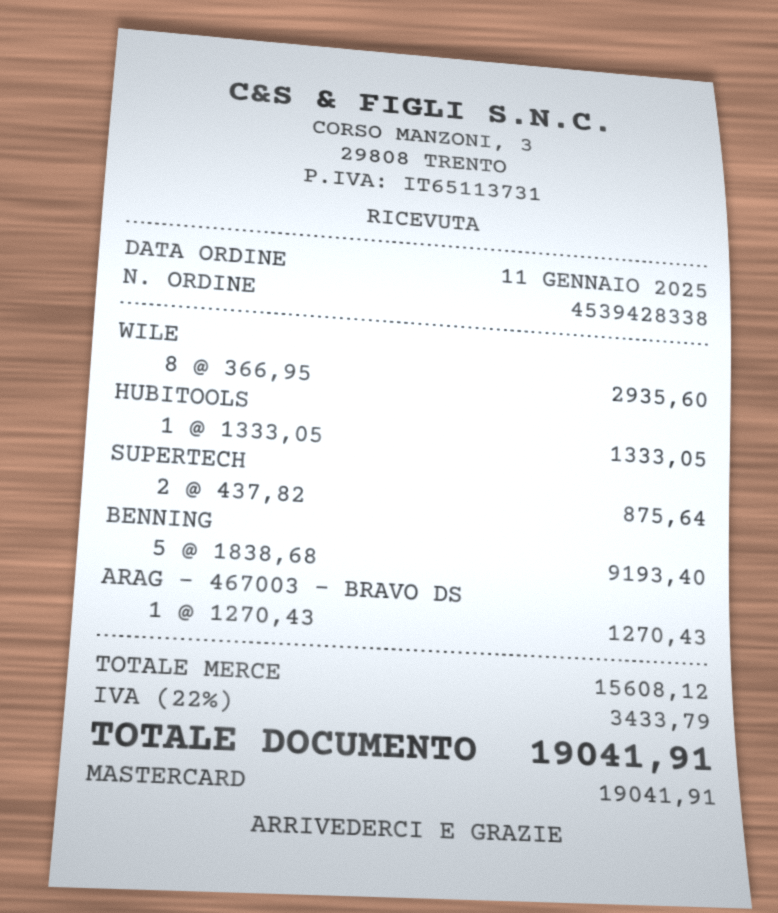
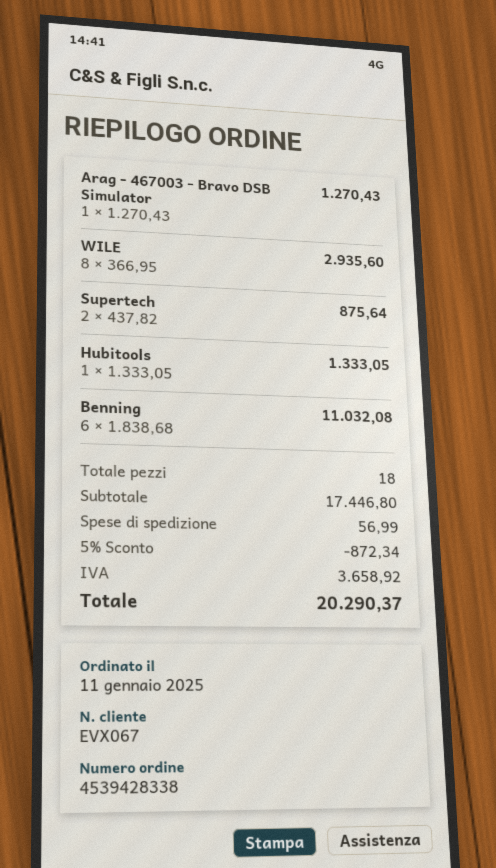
BENNING: 5 x 1838.68 = 9193.40 -> 6 x 1838.68 = 11032.08
subtotal: 15608.12 -> 17446.80
discount: none -> 5% = 872.34
shipping: none -> 56.99
tax: 3433.79 -> 3658.92
total: 19041.91 -> 20290.37

